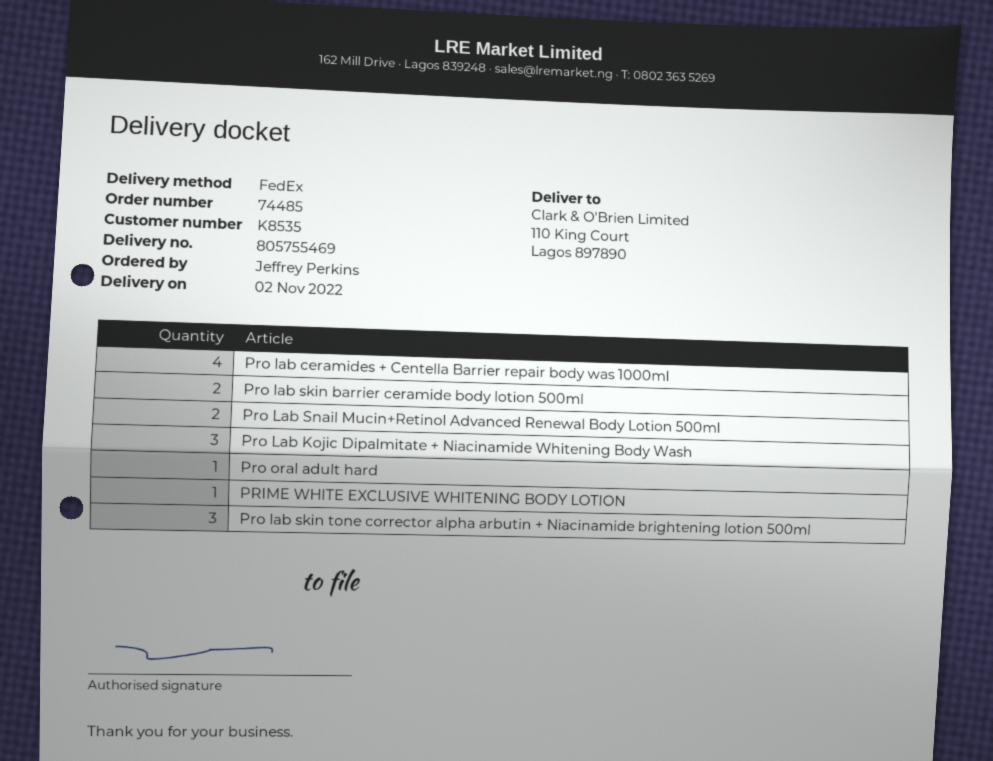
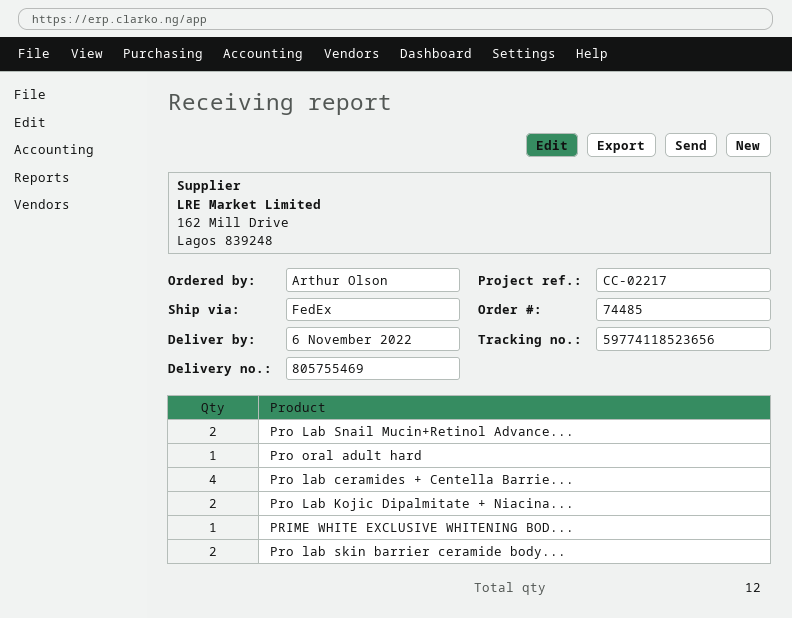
delivery date: 2022-11-02 -> 2022-11-06
ordered by: Jeffrey Perkins -> Arthur Olson
Pro Lab Kojic Dipalmitate + Niacinamide Whitening Body Wash: 3 -> 2
Pro lab skin tone corrector alpha arbutin + Niacinamide brightening lotion 500ml: 3 -> none

